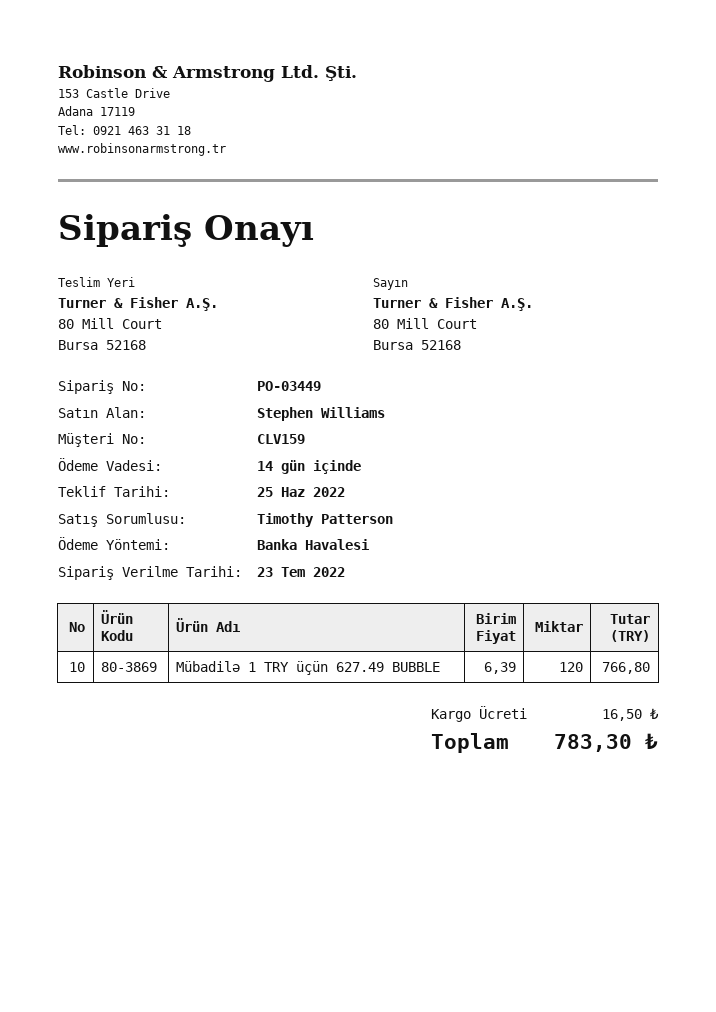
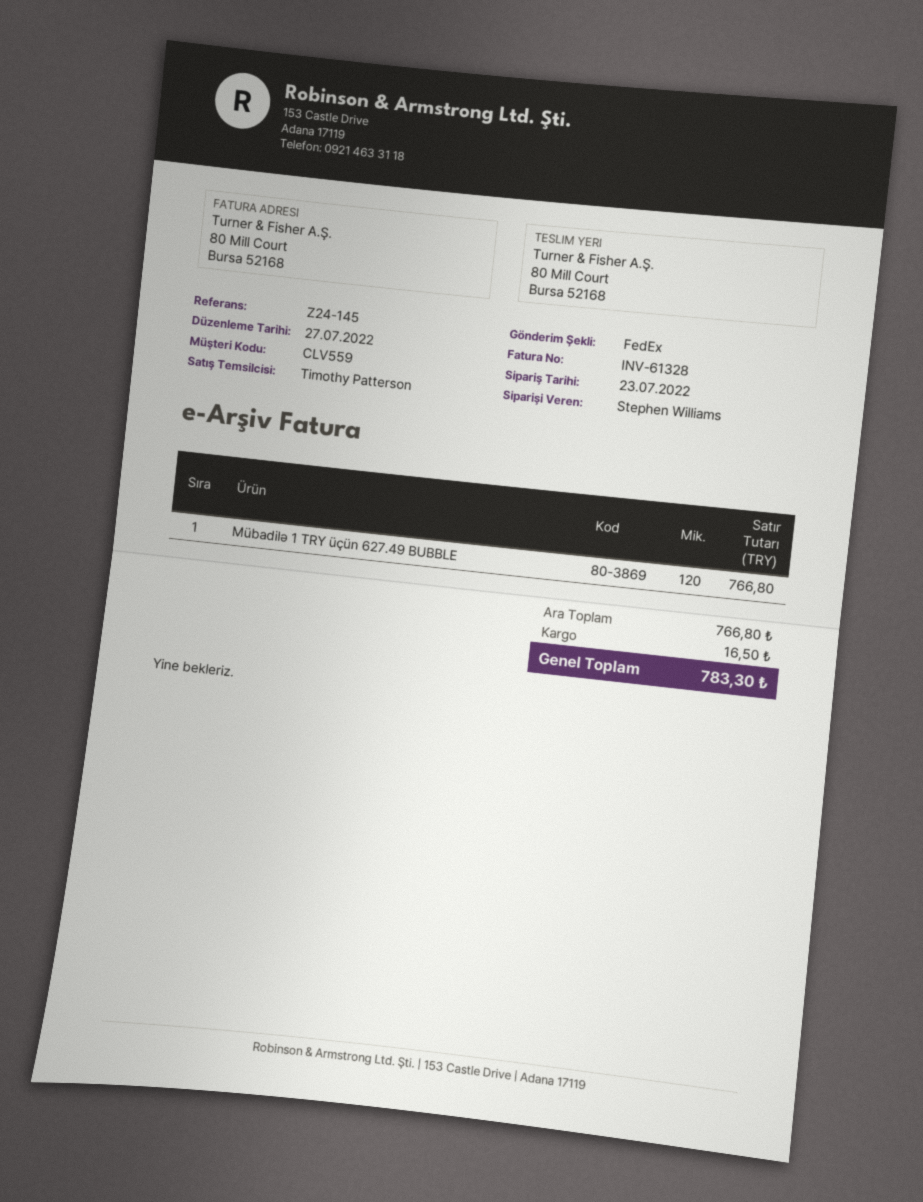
customer number: CLV159 -> CLV559

